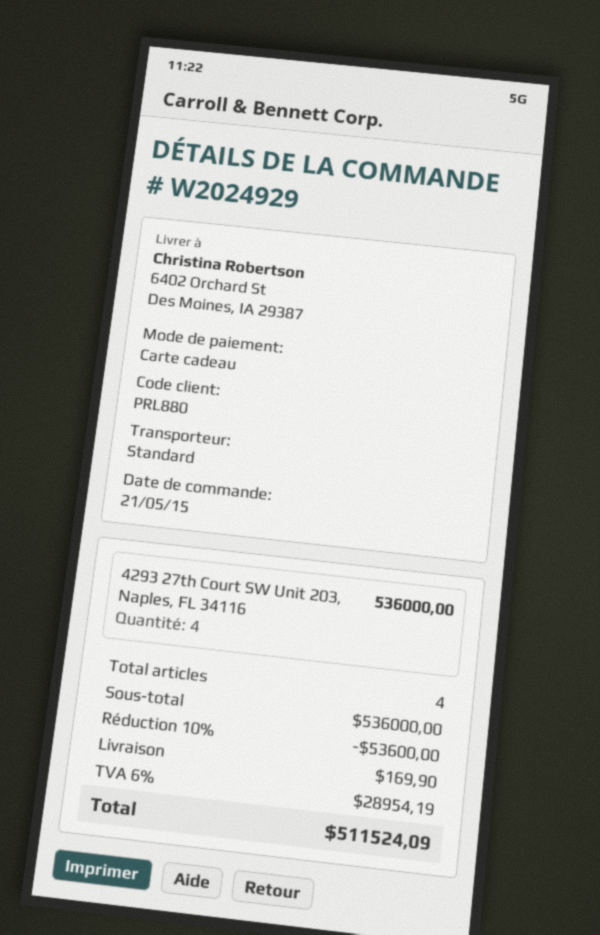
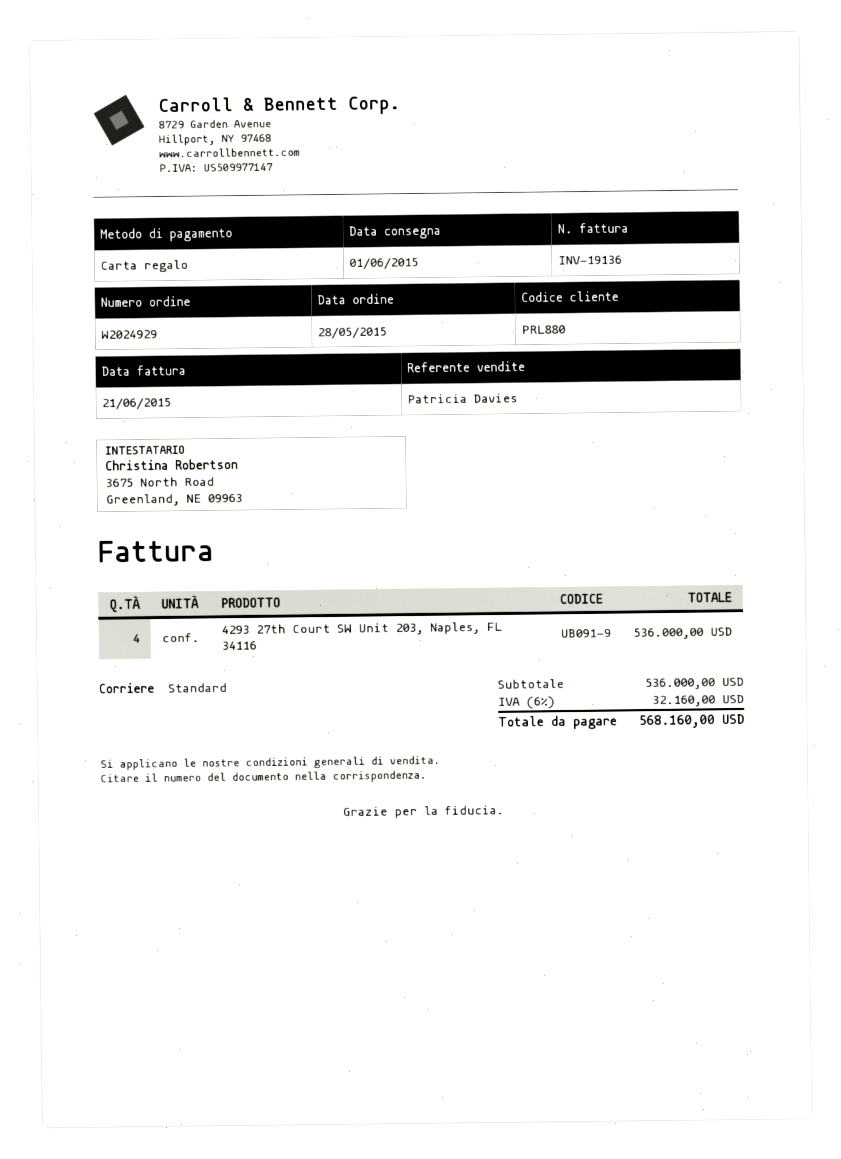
order date: 2015-05-21 -> 2015-05-28
discount: 10% = 53600.00 -> none
shipping: 169.90 -> none
tax: 6% = 28954.19 -> 6% = 32160.00
total: 511524.09 -> 568160.00

